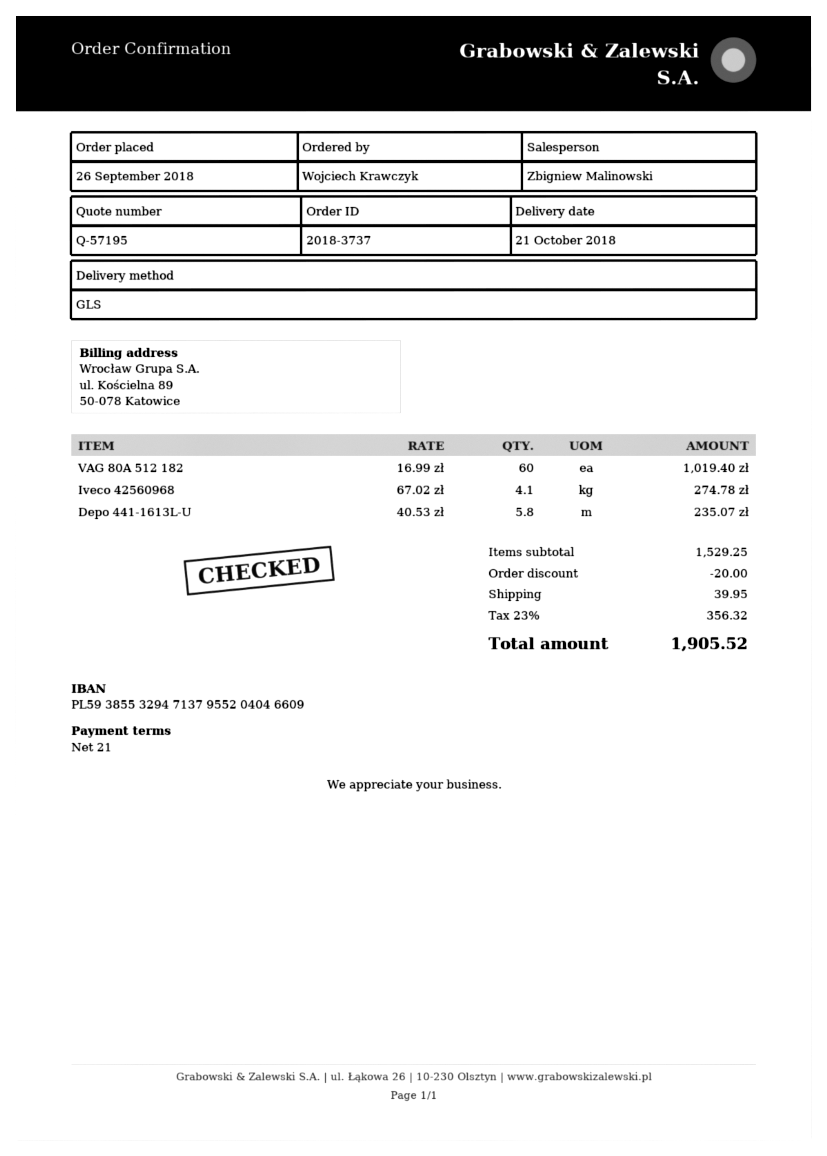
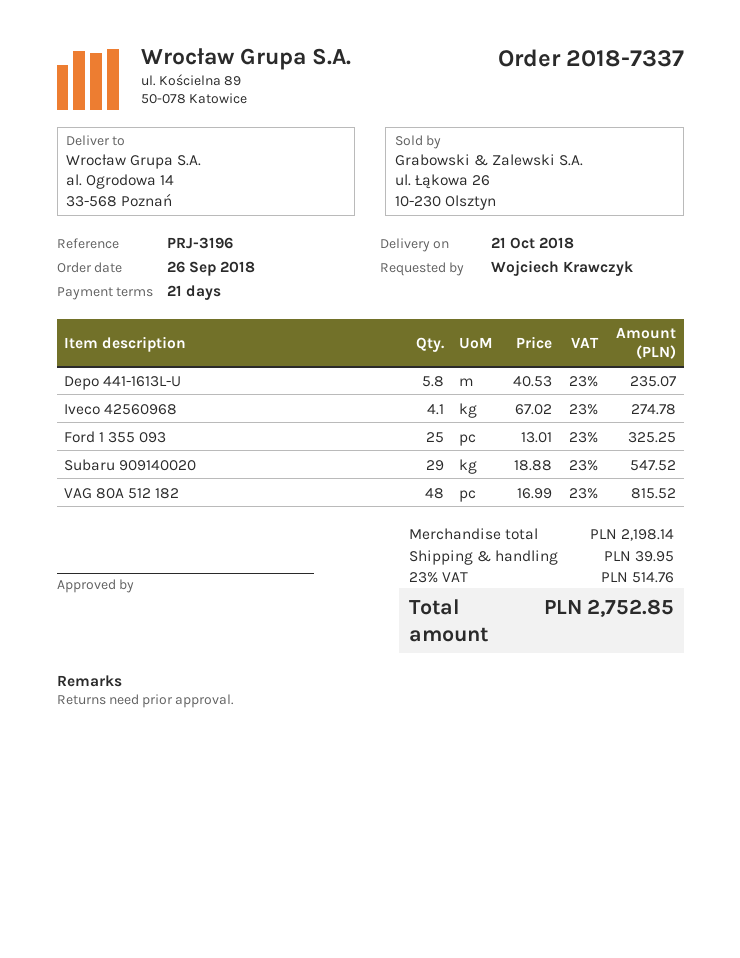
order number: 2018-3737 -> 2018-7337
VAG 80A 512 182: 60 x 16.99 = 1019.40 -> 48 x 16.99 = 815.52
Ford 1 355 093: none -> 25 x 13.01 = 325.25
Subaru 909140020: none -> 29 x 18.88 = 547.52
subtotal: 1529.25 -> 2198.14
discount: 20.00 -> none
tax: 23% = 356.32 -> 23% = 514.76
total: 1905.52 -> 2752.85

